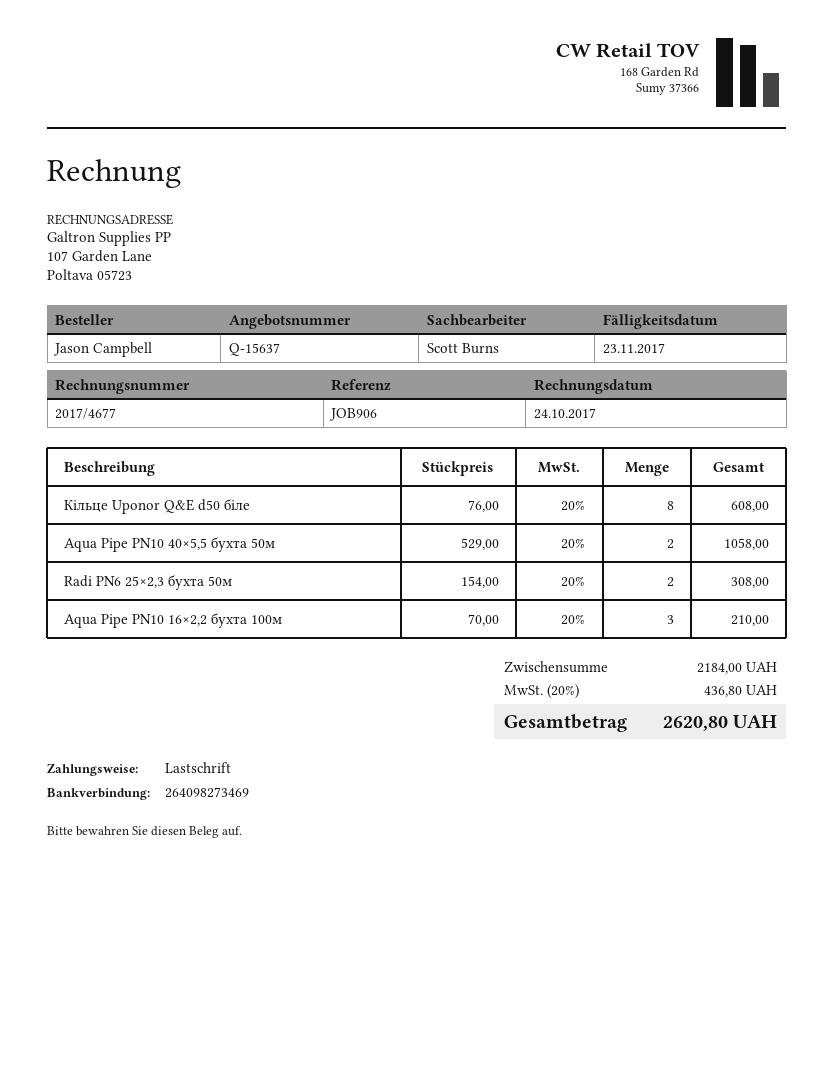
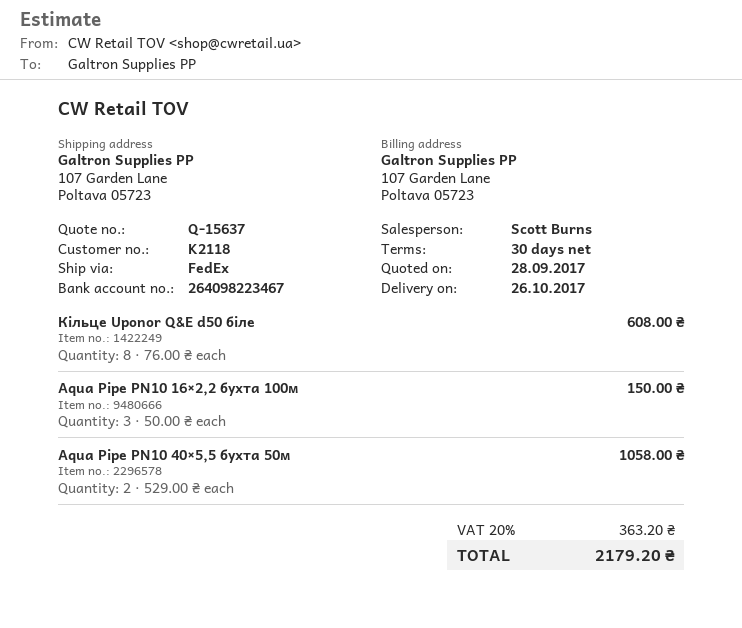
bank account: 264098273469 -> 264098223467
Radi PN6 25×2,3 бухта 50м: 2 x 154.00 = 308.00 -> none
Aqua Pipe PN10 16×2,2 бухта 100м: 3 x 70.00 = 210.00 -> 3 x 50.00 = 150.00
tax: 20% = 436.80 -> 20% = 363.20
total: 2620.80 -> 2179.20

